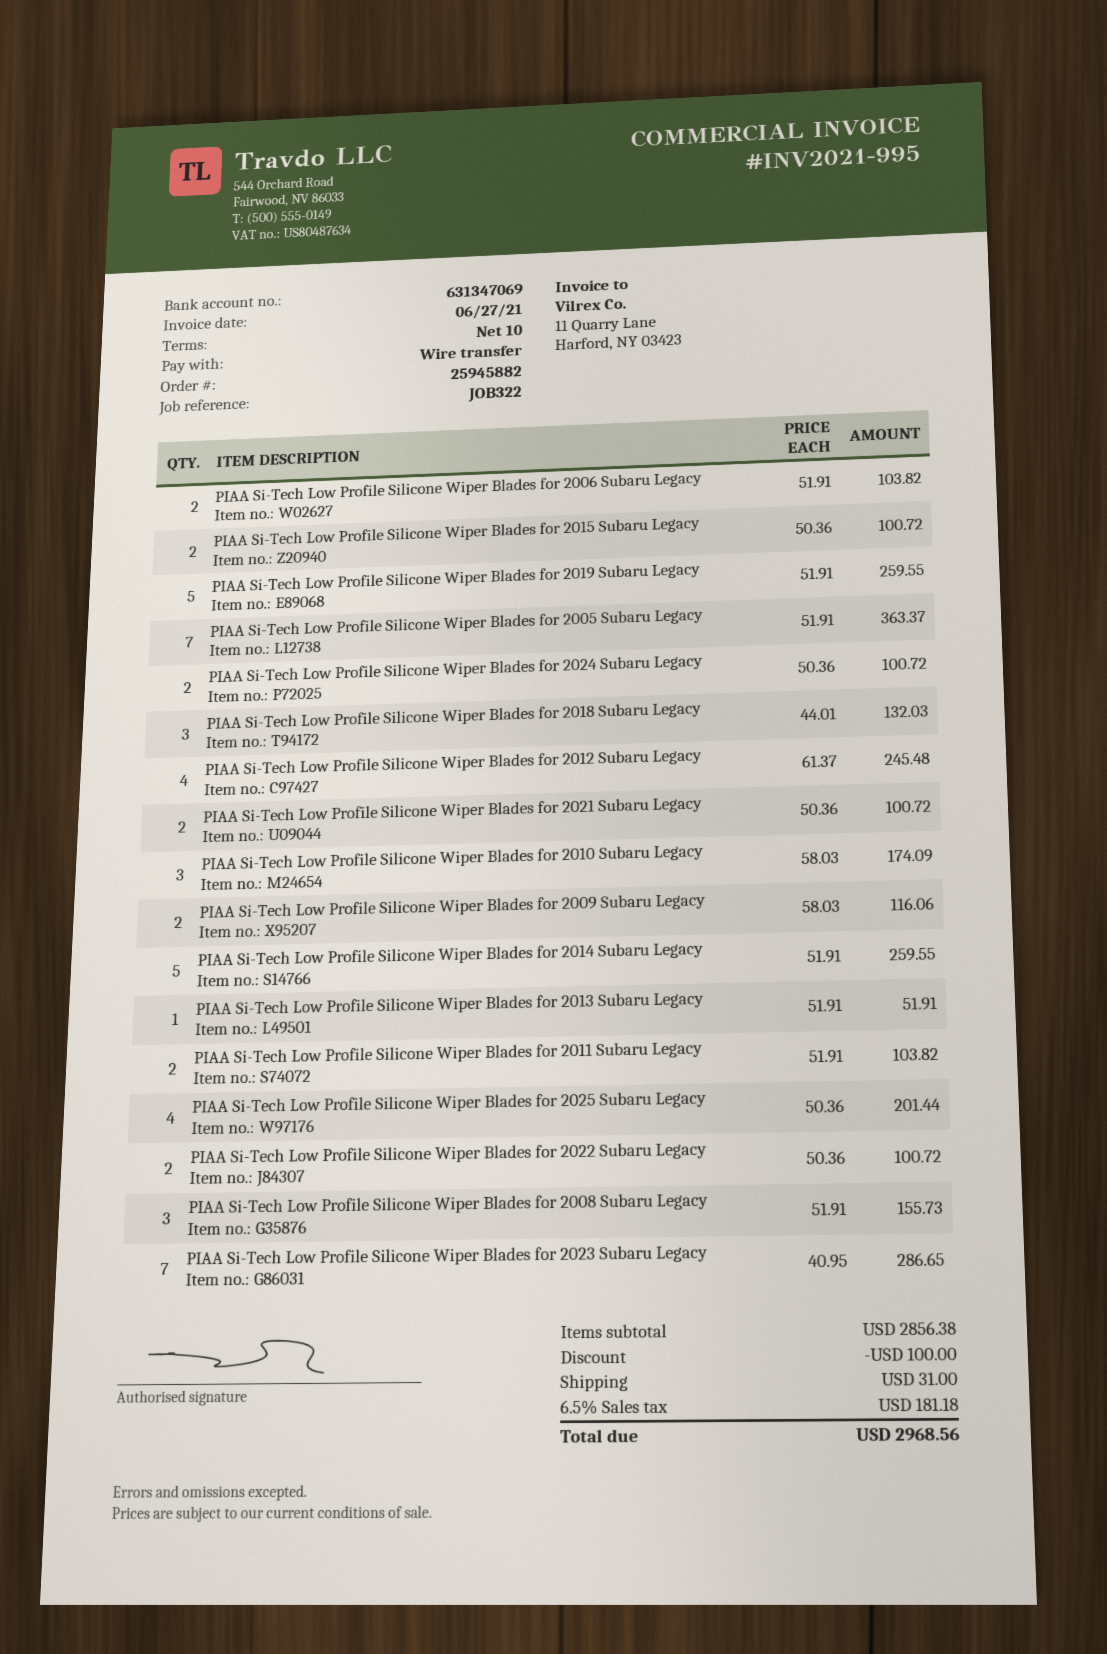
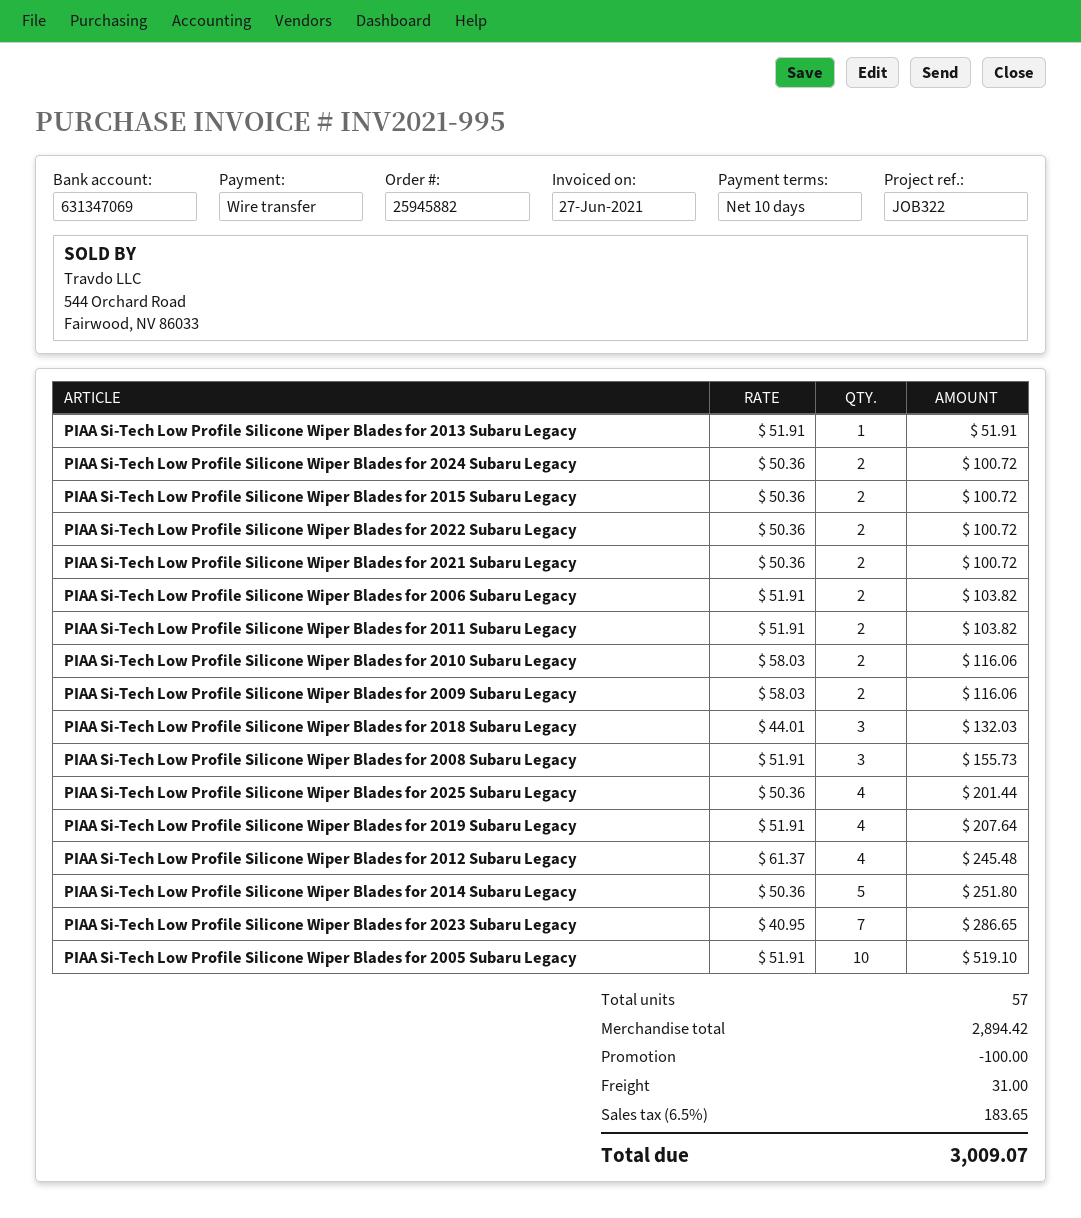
PIAA Si-Tech Low Profile Silicone Wiper Blades for 2019 Subaru Legacy: 5 x 51.91 = 259.55 -> 4 x 51.91 = 207.64
PIAA Si-Tech Low Profile Silicone Wiper Blades for 2005 Subaru Legacy: 7 x 51.91 = 363.37 -> 10 x 51.91 = 519.10
PIAA Si-Tech Low Profile Silicone Wiper Blades for 2010 Subaru Legacy: 3 x 58.03 = 174.09 -> 2 x 58.03 = 116.06
PIAA Si-Tech Low Profile Silicone Wiper Blades for 2014 Subaru Legacy: 5 x 51.91 = 259.55 -> 5 x 50.36 = 251.80
subtotal: 2856.38 -> 2894.42
tax: 6.5% = 181.18 -> 6.5% = 183.65
total: 2968.56 -> 3009.07

